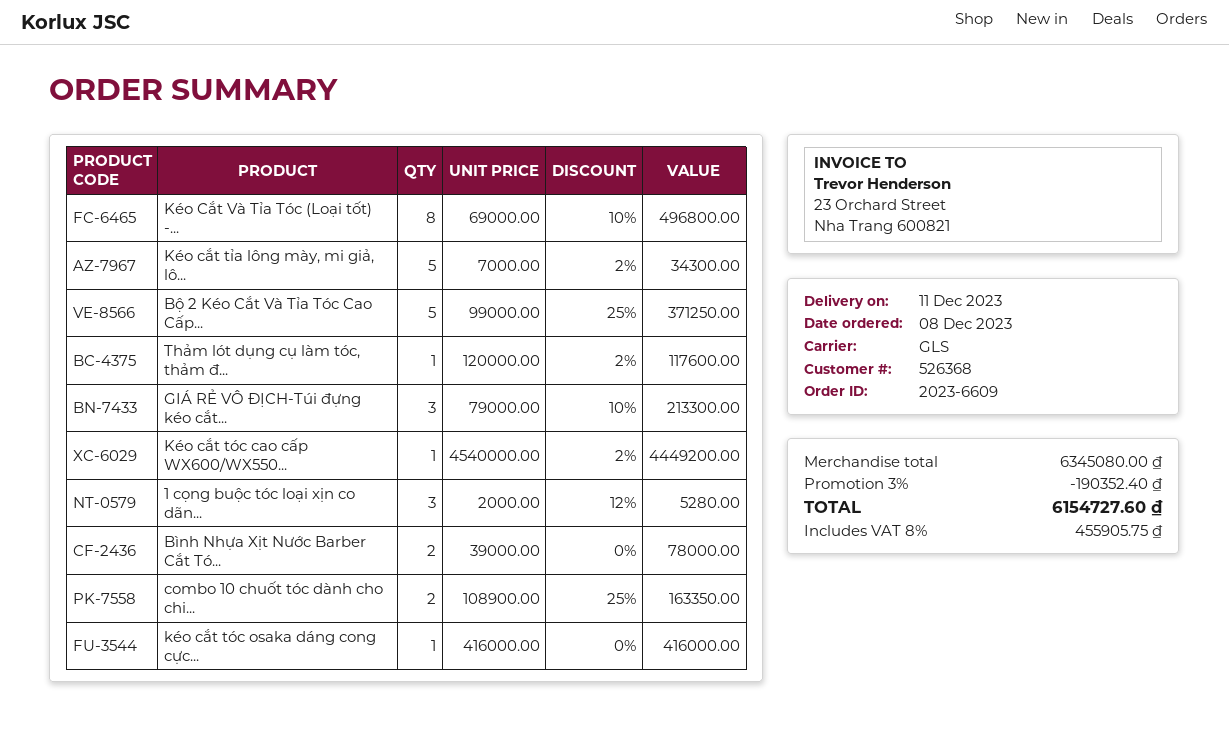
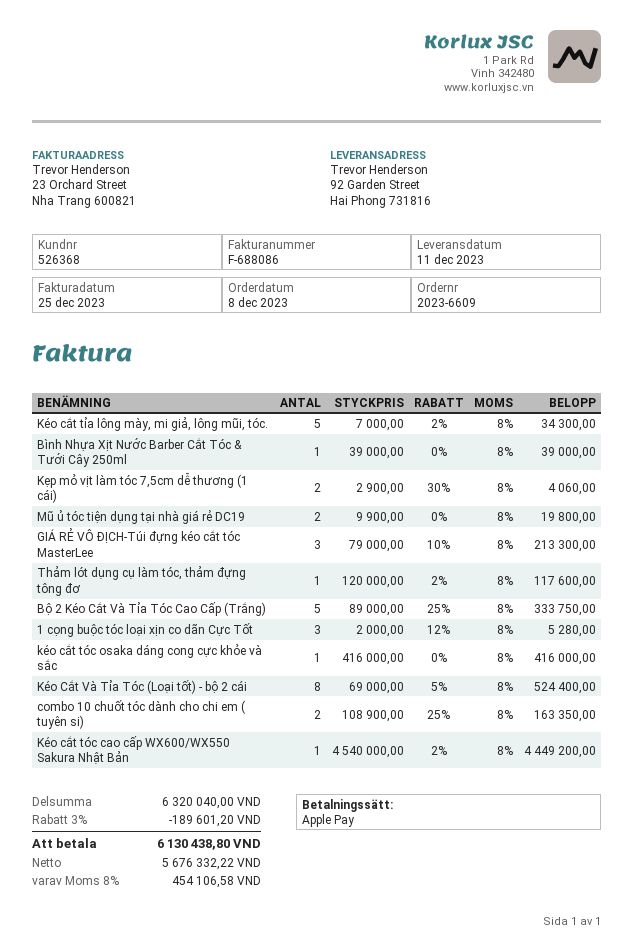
Kéo Cắt Và Tỉa Tóc (Loại tốt) -...: 8 x 69000.00 - 10% = 496800.00 -> 8 x 69000.00 - 5% = 524400.00
Bộ 2 Kéo Cắt Và Tỉa Tóc Cao Cấp...: 5 x 99000.00 - 25% = 371250.00 -> 5 x 89000.00 - 25% = 333750.00
Bình Nhựa Xịt Nước Barber Cắt Tó...: 2 x 39000.00 = 78000.00 -> 1 x 39000.00 = 39000.00
Kẹp mỏ vịt làm tóc 7,5cm dễ thương (1 cái): none -> 2 x 2900.00 - 30% = 4060.00
Mũ ủ tóc tiện dụng tại nhà giá rẻ DC19: none -> 2 x 9900.00 = 19800.00
subtotal: 6345080.00 -> 6320040.00
discount: 3% = 190352.40 -> 3% = 189601.20
tax: 8% = 455905.75 -> 8% = 454106.58
total: 6154727.60 -> 6130438.80

